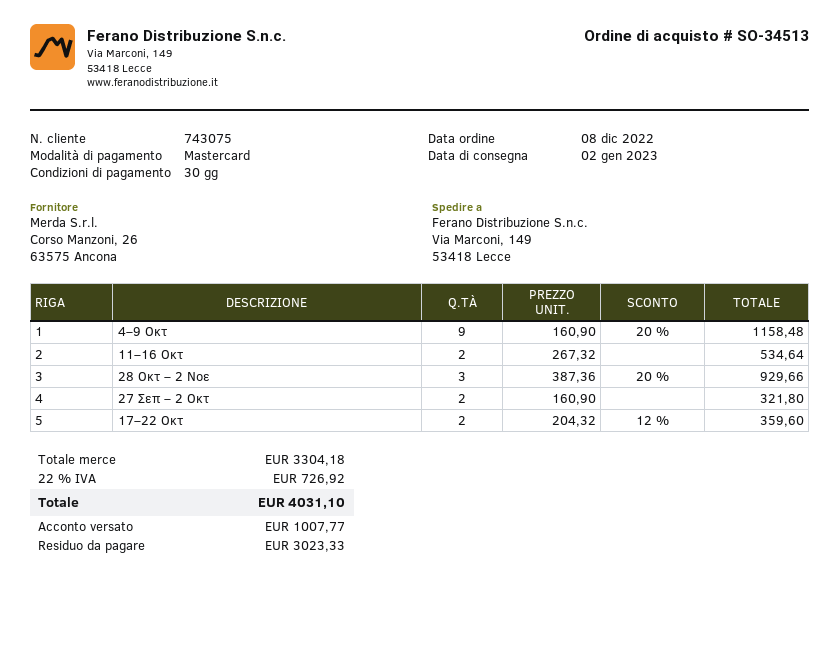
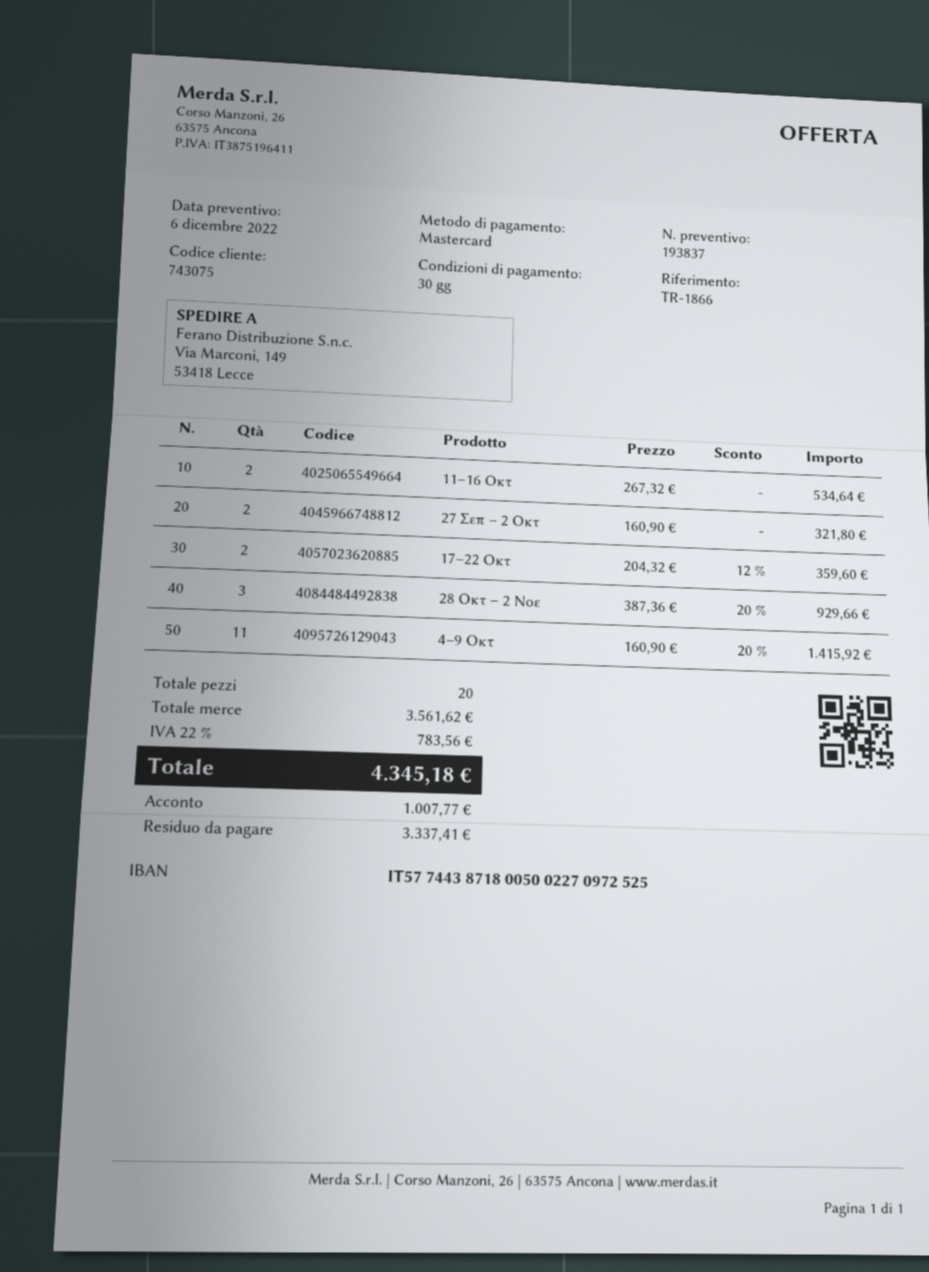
4–9 Οκτ: 9 x 160.90 - 20% = 1158.48 -> 11 x 160.90 - 20% = 1415.92
subtotal: 3304.18 -> 3561.62
tax: 22% = 726.92 -> 22% = 783.56
total: 4031.10 -> 4345.18
balance: 3023.33 -> 3337.41

